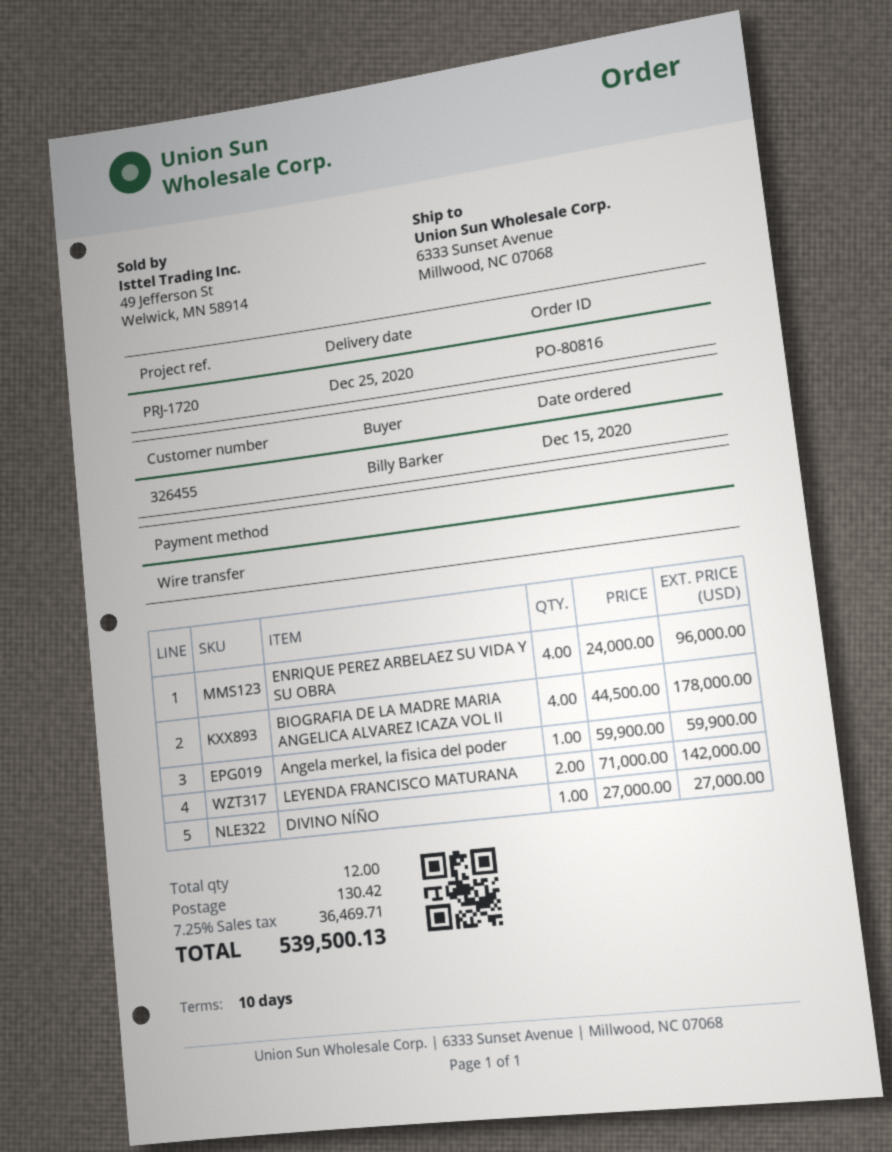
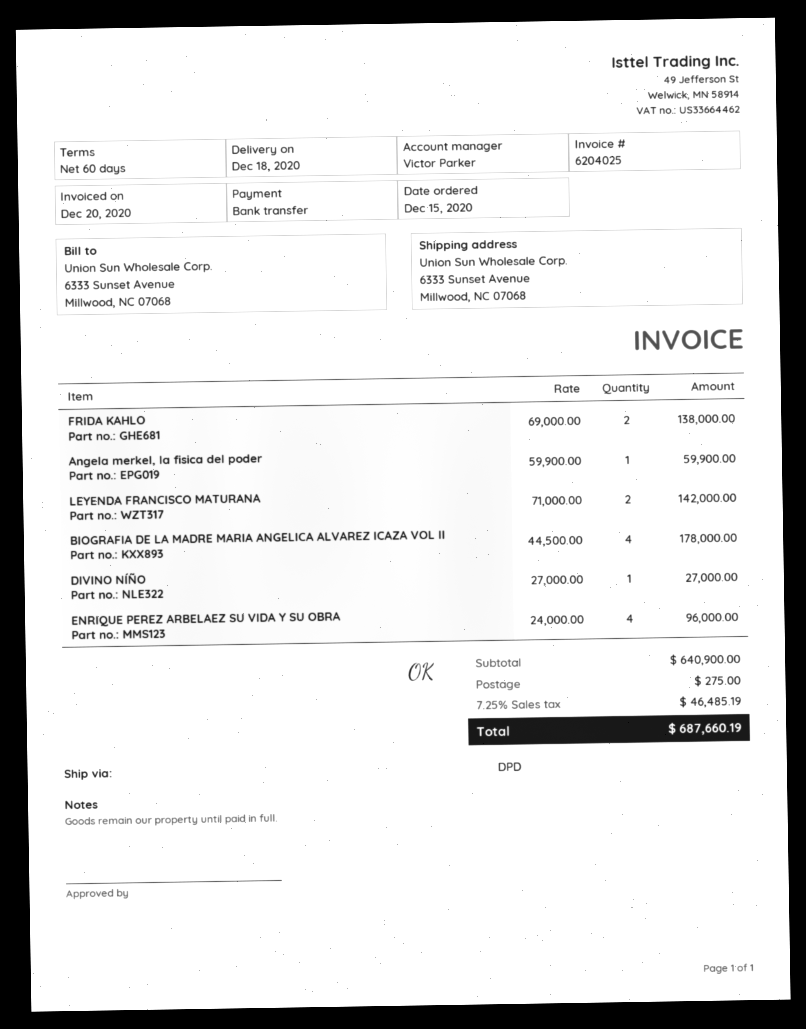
delivery date: 2020-12-25 -> 2020-12-18
payment terms: 10 days -> 60 days
FRIDA KAHLO: none -> 2 x 69000.00 = 138000.00
shipping: 130.42 -> 275.00
tax: 7.25% = 36469.71 -> 7.25% = 46485.19
total: 539500.13 -> 687660.19

